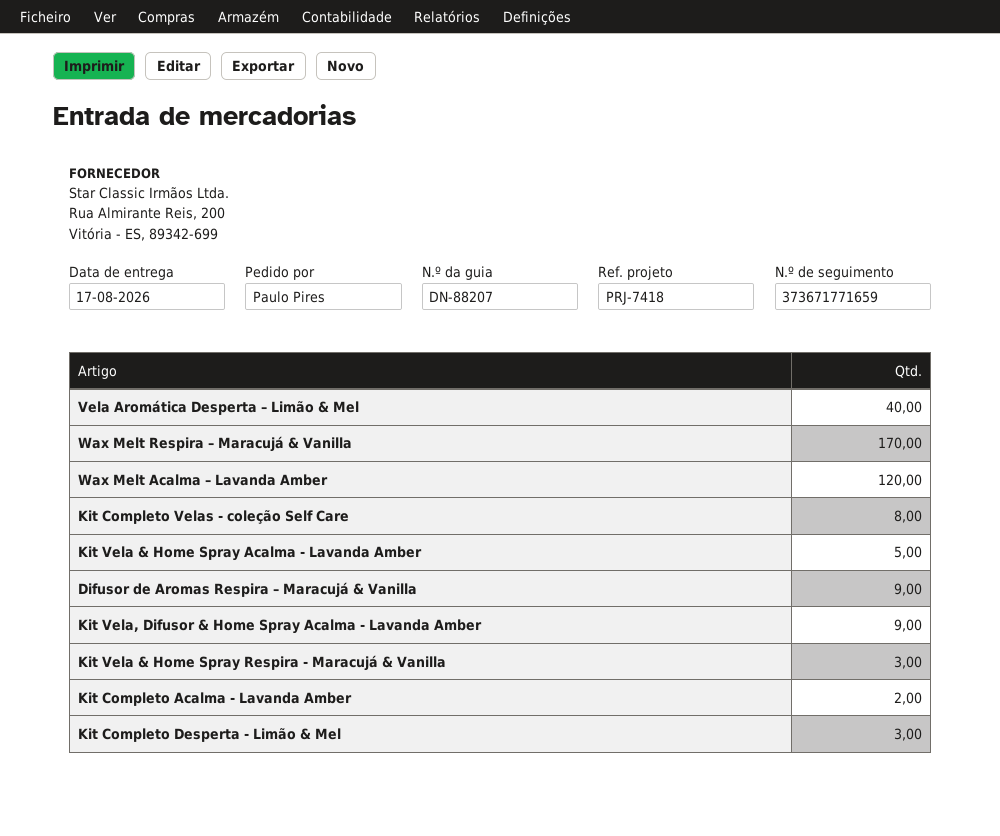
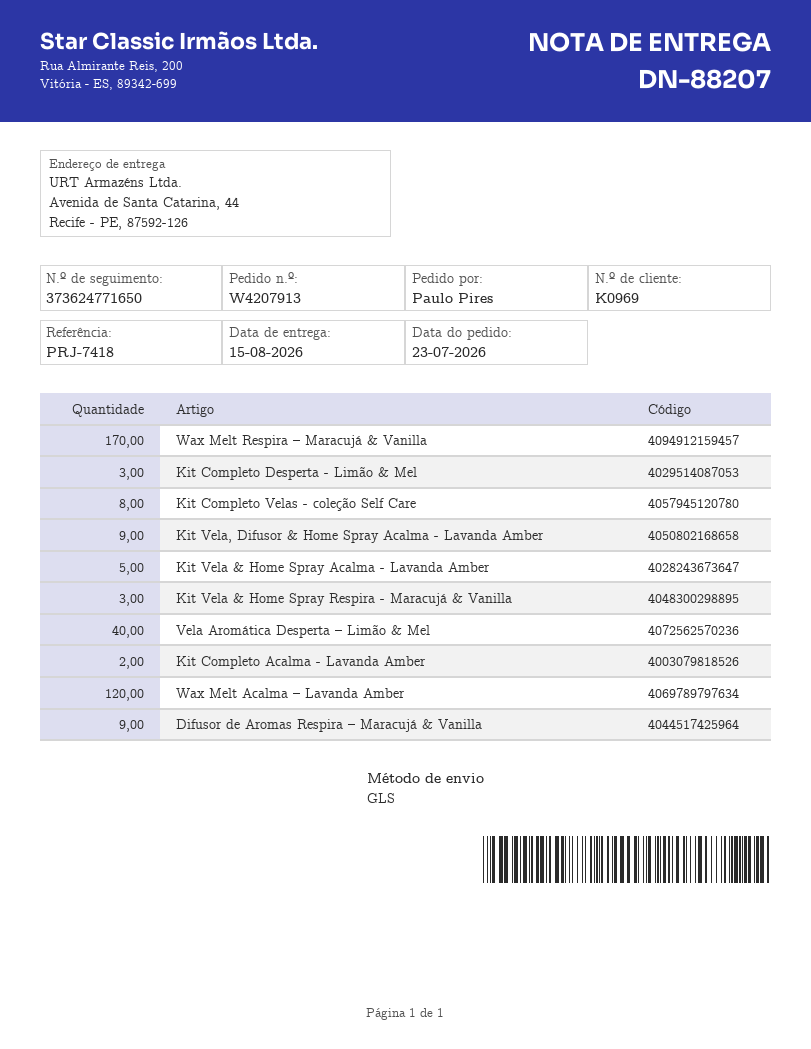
delivery date: 2026-08-17 -> 2026-08-15
tracking number: 373671771659 -> 373624771650

